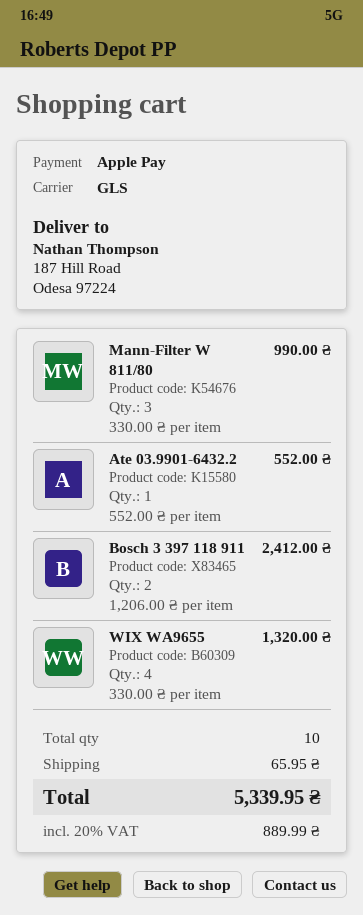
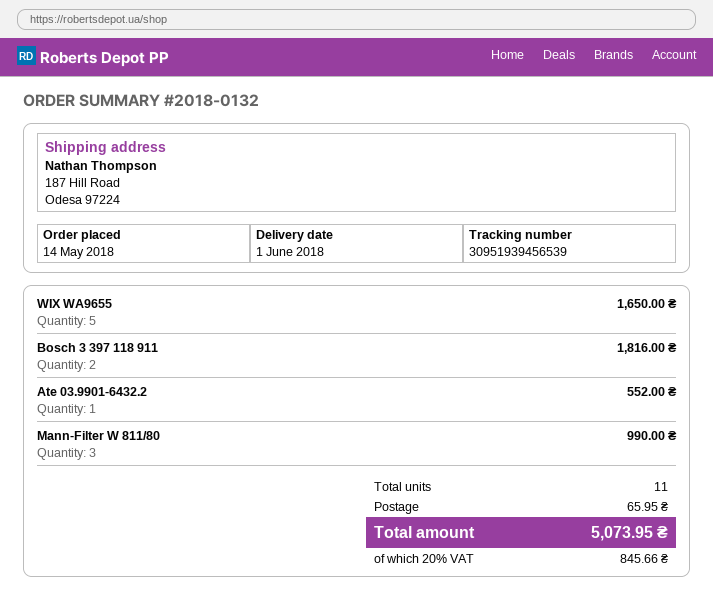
Bosch 3 397 118 911: 2 for 2412.00 -> 2 for 1816.00
WIX WA9655: 4 for 1320.00 -> 5 for 1650.00
total quantity: 10 -> 11
tax: 20% = 889.99 -> 20% = 845.66
total: 5339.95 -> 5073.95

